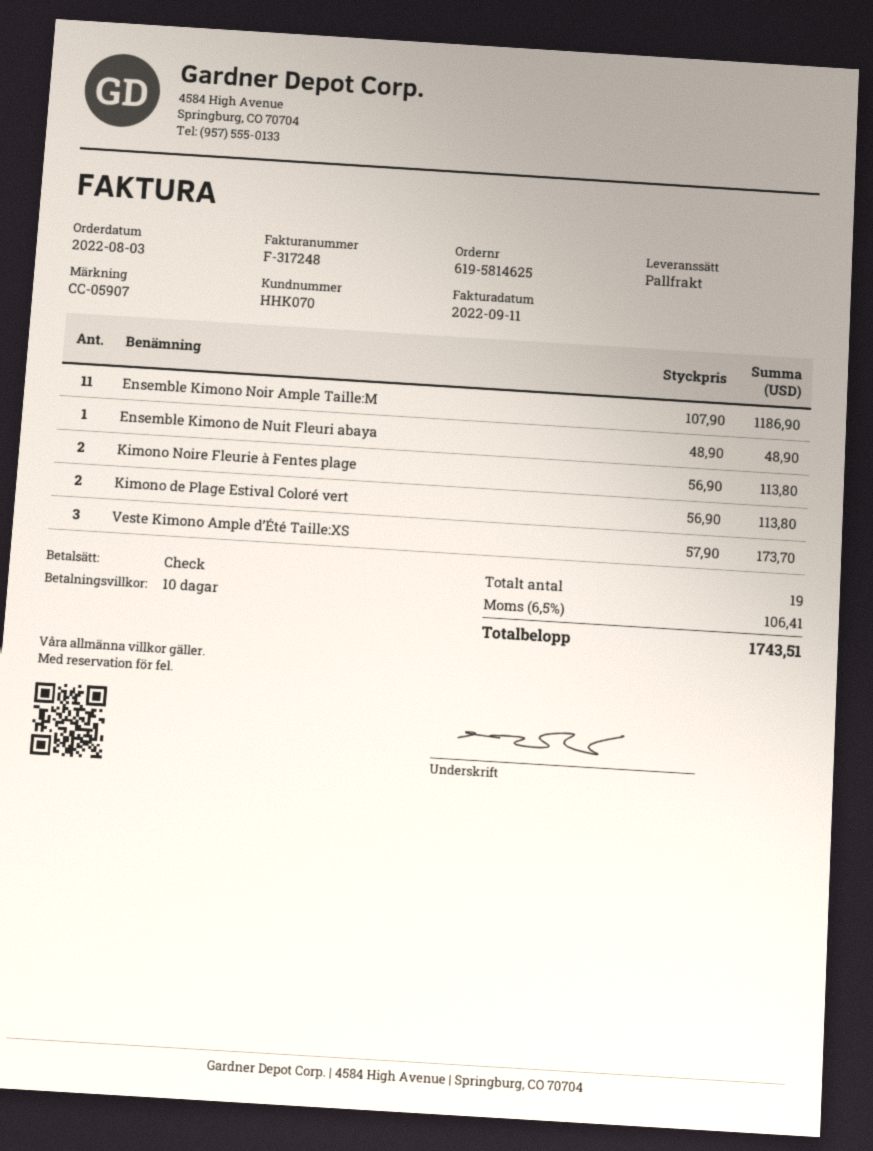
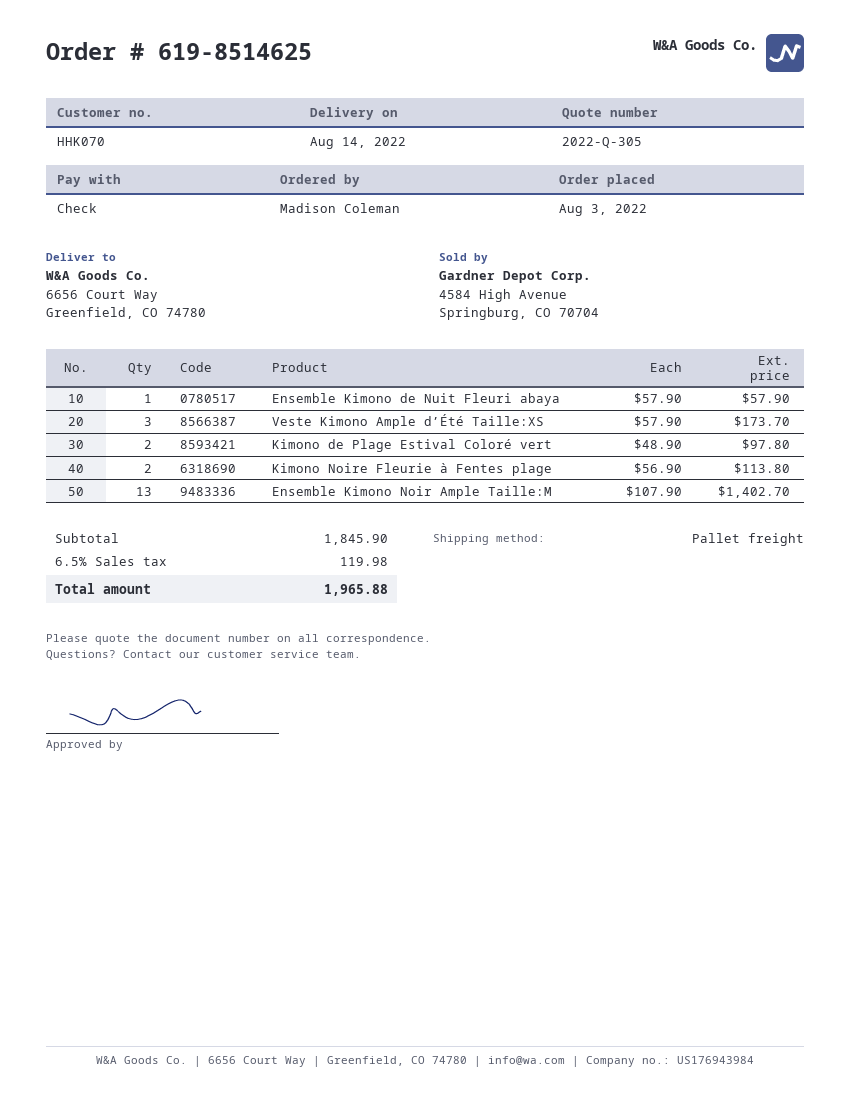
order number: 619-5814625 -> 619-8514625
Ensemble Kimono Noir Ample Taille:M: 11 x 107.90 = 1186.90 -> 13 x 107.90 = 1402.70
Ensemble Kimono de Nuit Fleuri abaya: 1 x 48.90 = 48.90 -> 1 x 57.90 = 57.90
Kimono de Plage Estival Coloré vert: 2 x 56.90 = 113.80 -> 2 x 48.90 = 97.80
tax: 6.5% = 106.41 -> 6.5% = 119.98
total: 1743.51 -> 1965.88

